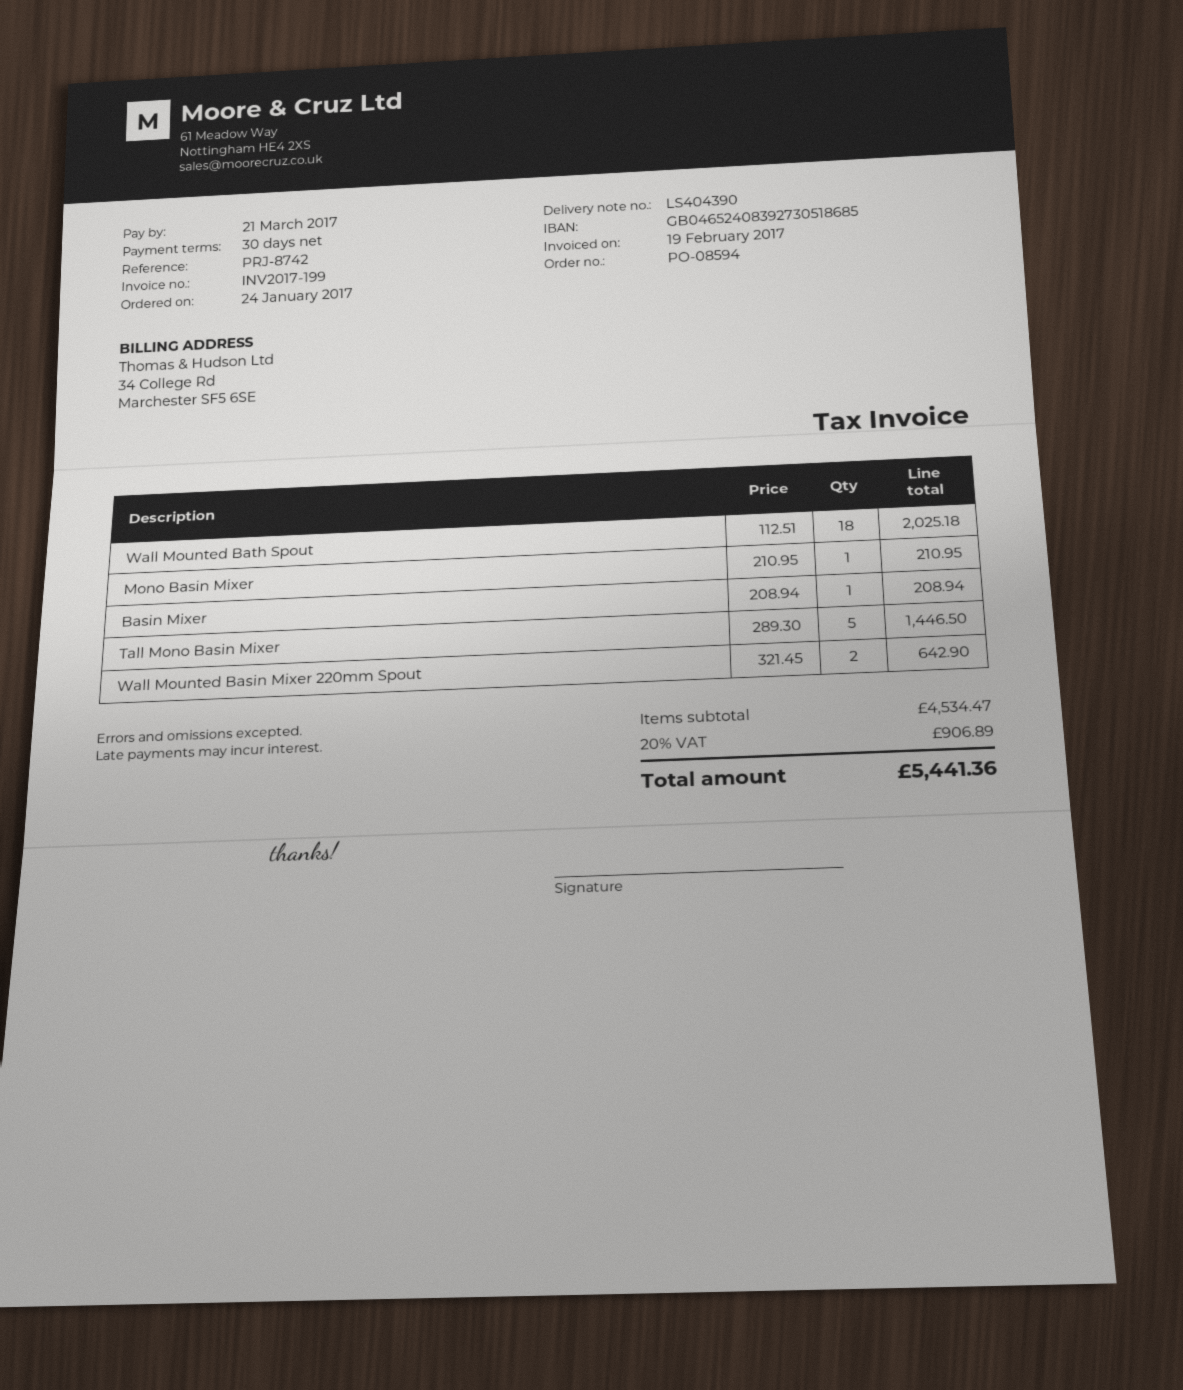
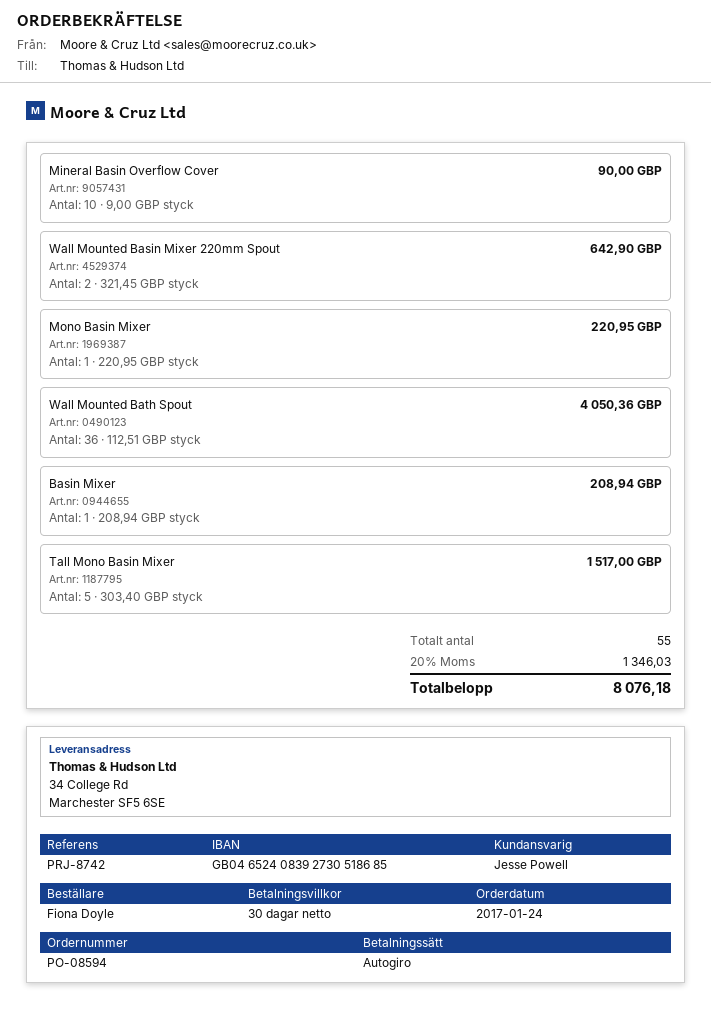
Wall Mounted Bath Spout: 18 x 112.51 = 2025.18 -> 36 x 112.51 = 4050.36
Mono Basin Mixer: 1 x 210.95 = 210.95 -> 1 x 220.95 = 220.95
Tall Mono Basin Mixer: 5 x 289.30 = 1446.50 -> 5 x 303.40 = 1517.00
Mineral Basin Overflow Cover: none -> 10 x 9.00 = 90.00
tax: 20% = 906.89 -> 20% = 1346.03
total: 5441.36 -> 8076.18

